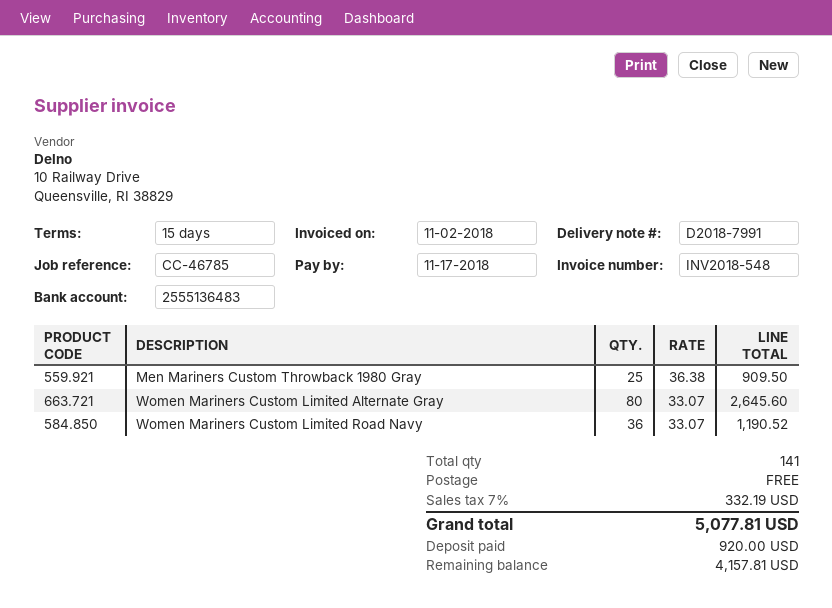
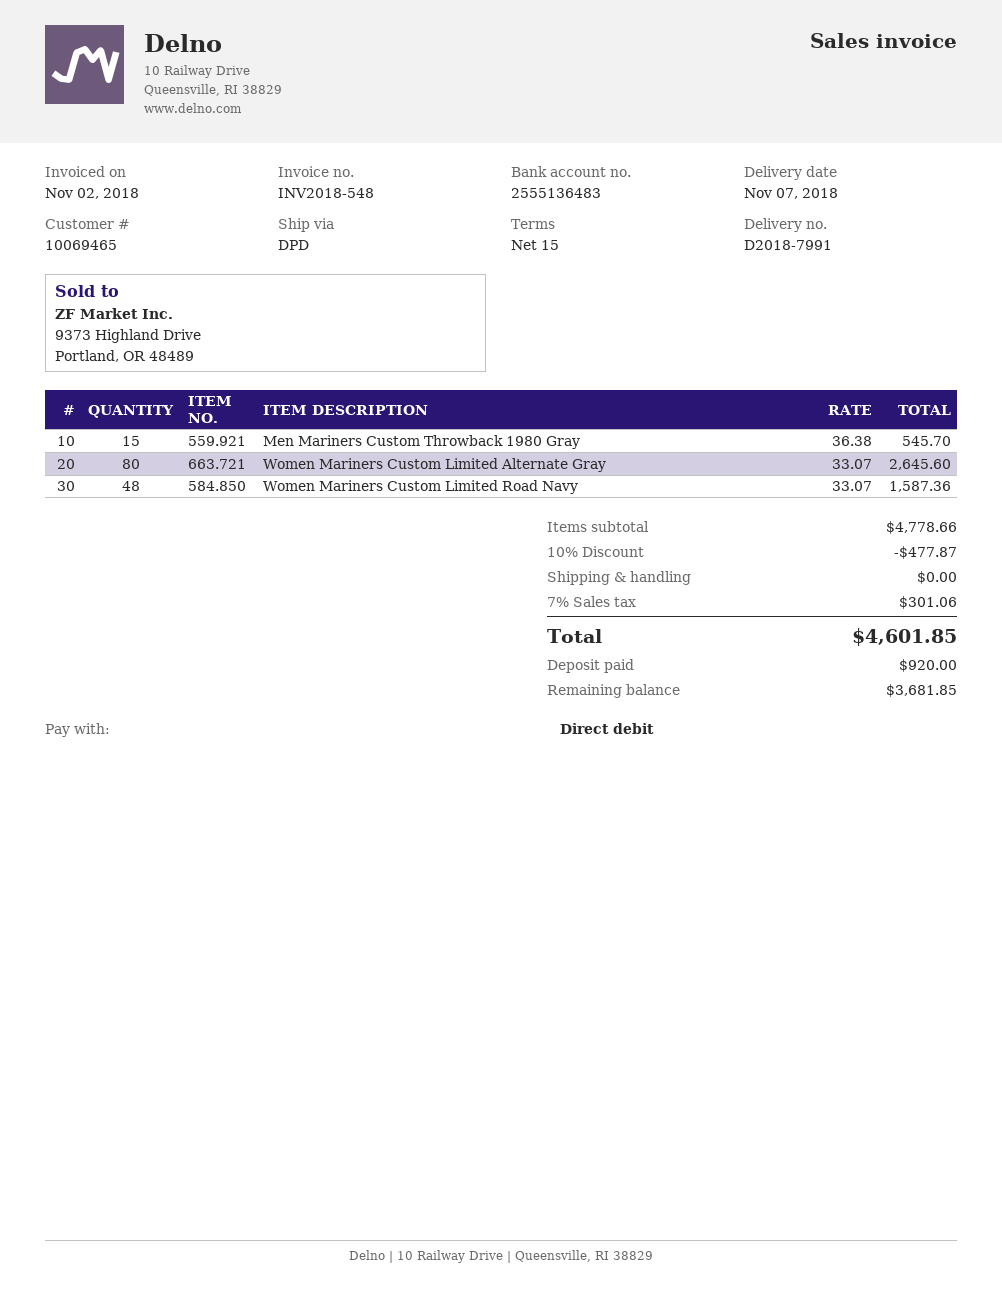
Men Mariners Custom Throwback 1980 Gray: 25 x 36.38 = 909.50 -> 15 x 36.38 = 545.70
Women Mariners Custom Limited Road Navy: 36 x 33.07 = 1190.52 -> 48 x 33.07 = 1587.36
discount: none -> 10% = 477.87
tax: 7% = 332.19 -> 7% = 301.06
total: 5077.81 -> 4601.85
balance: 4157.81 -> 3681.85

